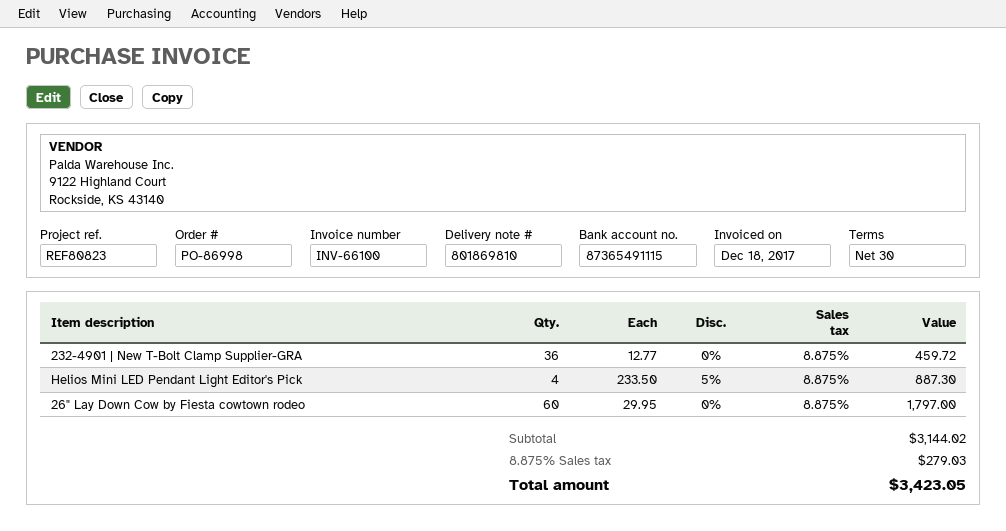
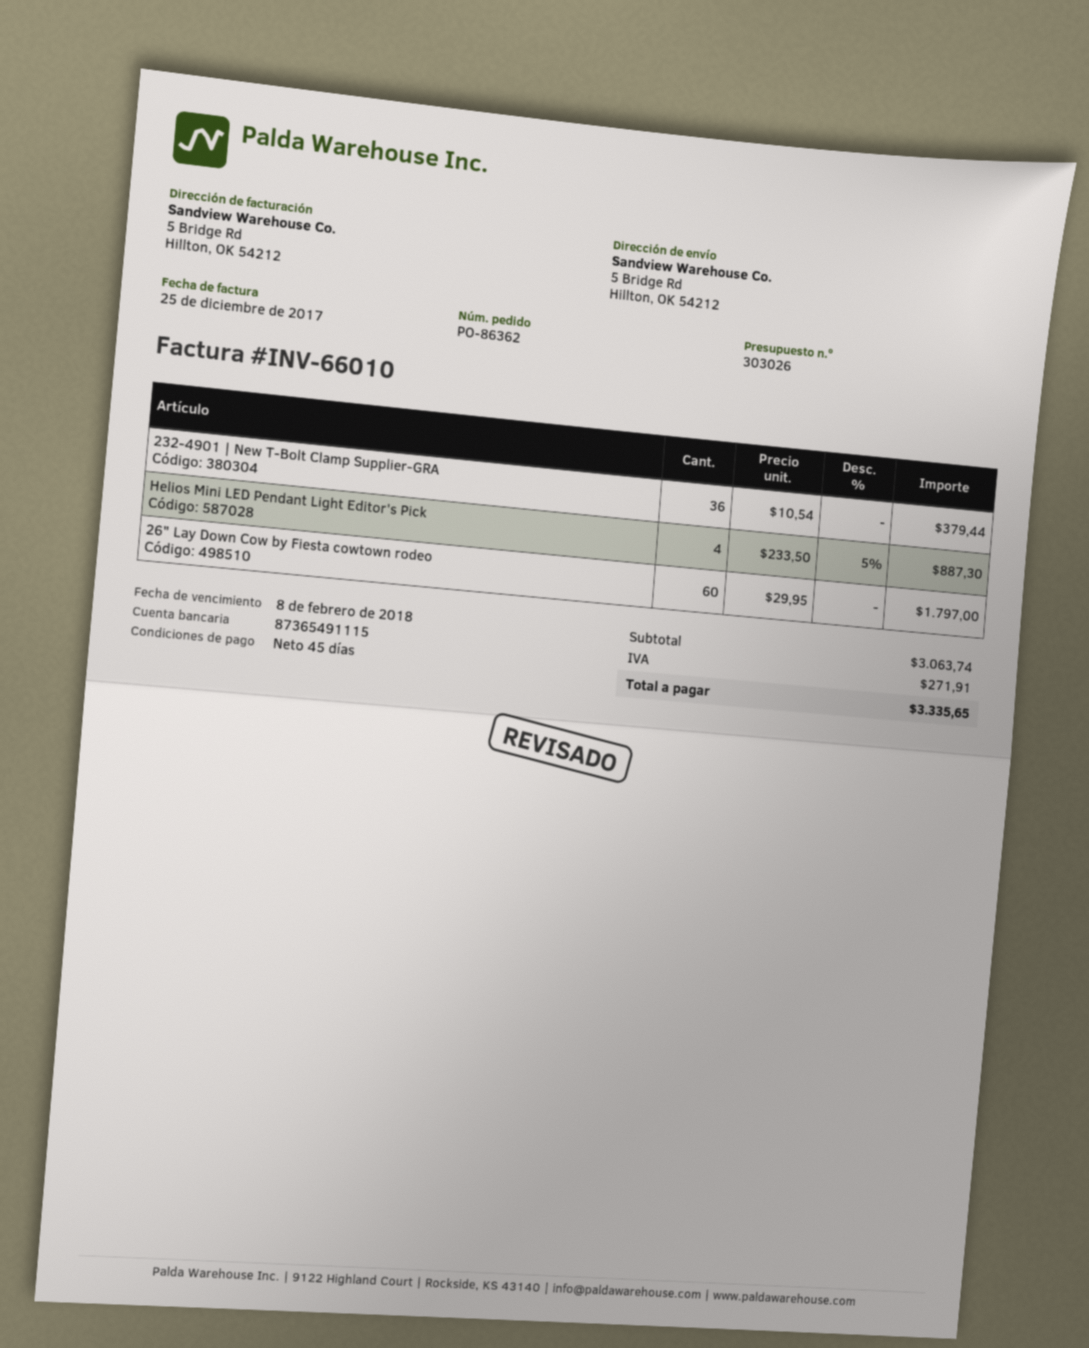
order number: PO-86998 -> PO-86362
invoice number: INV-66100 -> INV-66010
invoice date: 2017-12-18 -> 2017-12-25
payment terms: 30 days -> 45 days
232-4901 | New T-Bolt Clamp Supplier-GRA: 36 x 12.77 = 459.72 -> 36 x 10.54 = 379.44
subtotal: 3144.02 -> 3063.74
tax: 279.03 -> 271.91
total: 3423.05 -> 3335.65

